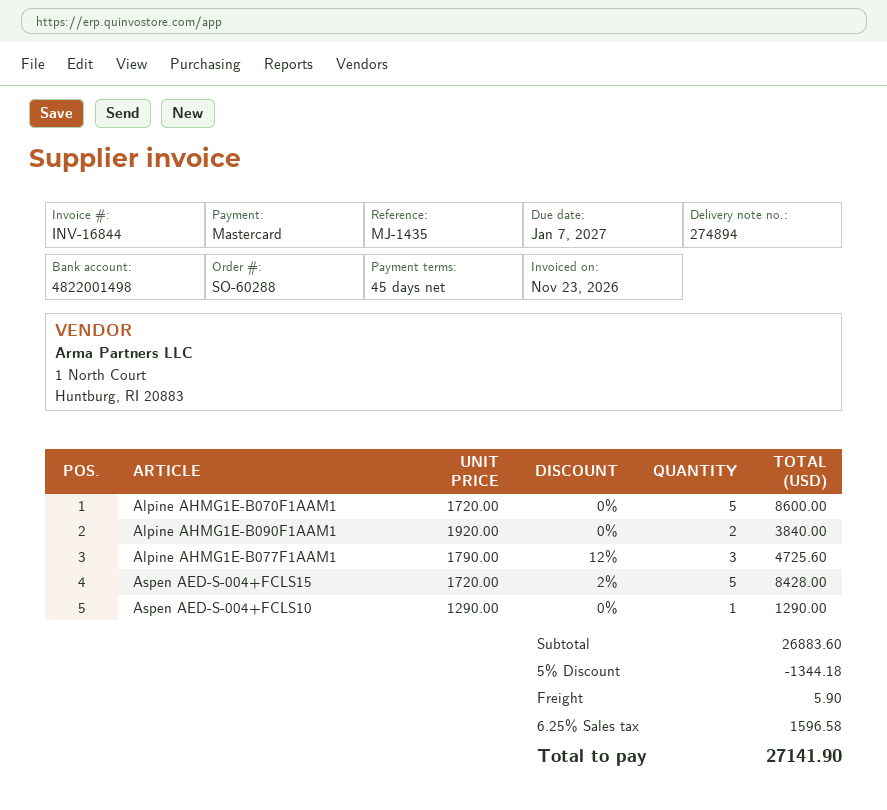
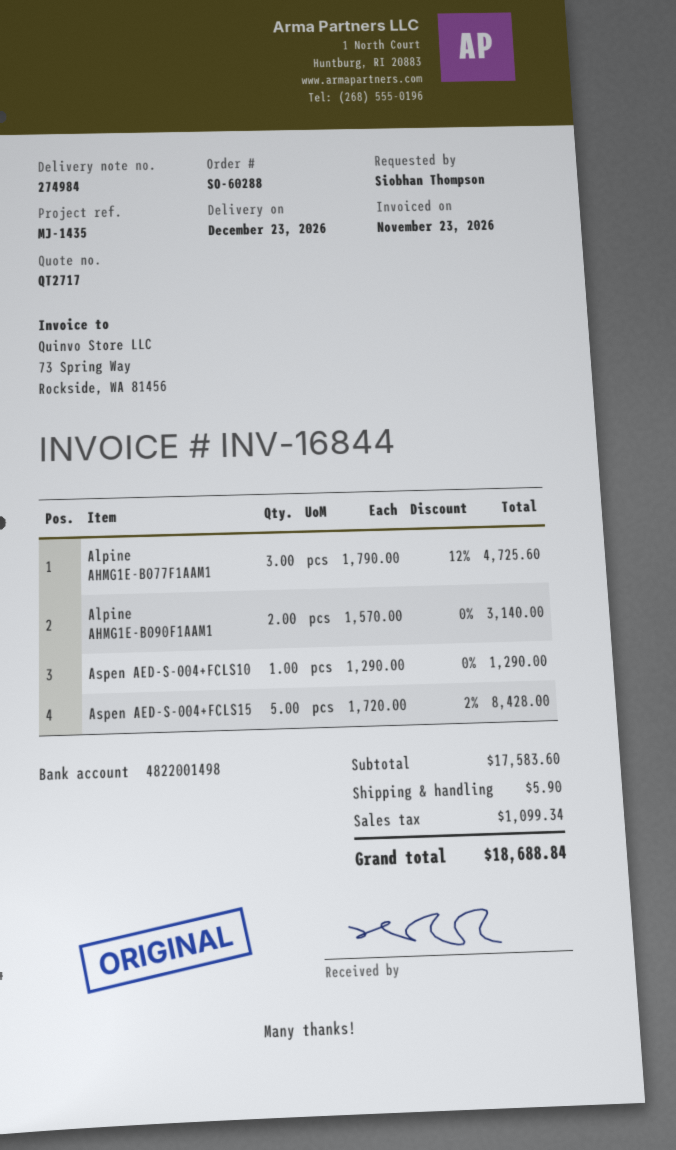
delivery note number: 274894 -> 274984
Alpine AHMG1E-B070F1AAM1: 5 x 1720.00 = 8600.00 -> none
Alpine AHMG1E-B090F1AAM1: 2 x 1920.00 = 3840.00 -> 2 x 1570.00 = 3140.00
subtotal: 26883.60 -> 17583.60
discount: 5% = 1344.18 -> none
tax: 1596.58 -> 1099.34
total: 27141.90 -> 18688.84

